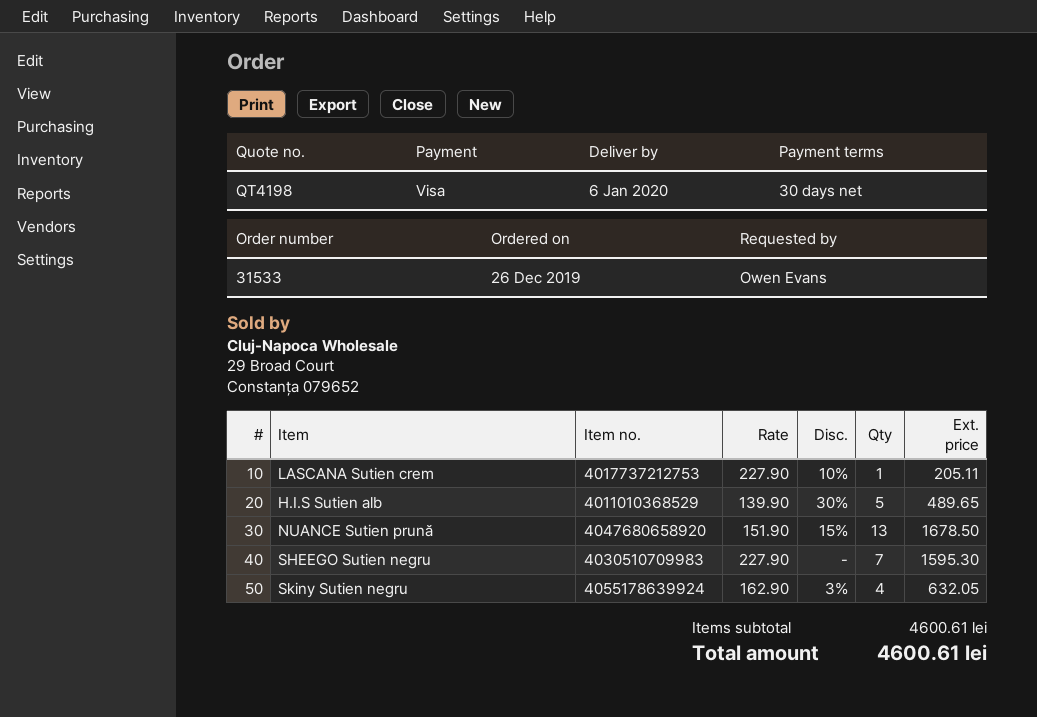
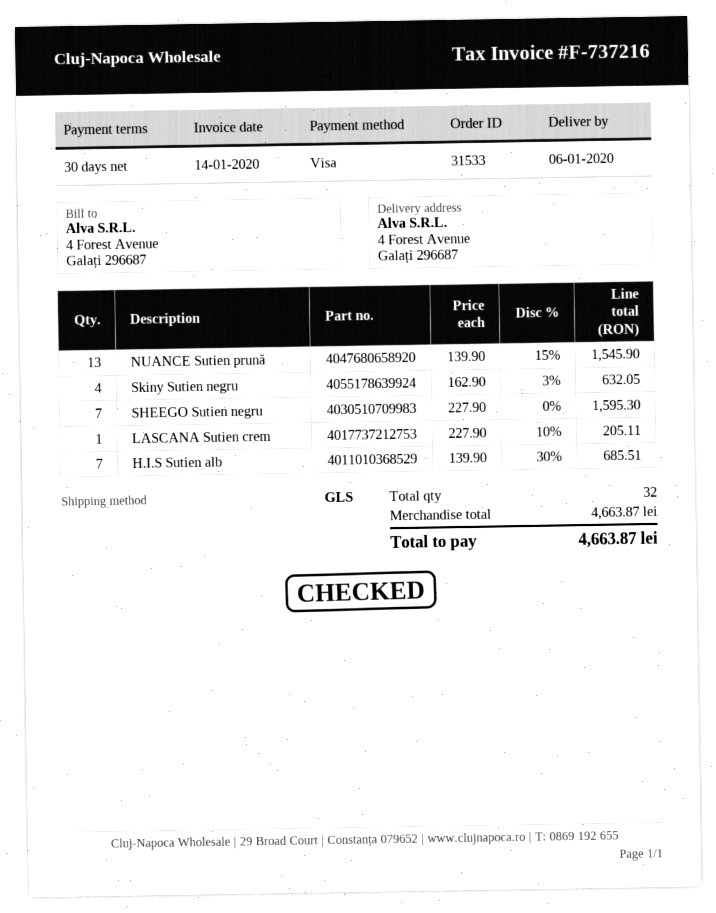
H.I.S Sutien alb: 5 x 139.90 - 30% = 489.65 -> 7 x 139.90 - 30% = 685.51
NUANCE Sutien prună: 13 x 151.90 - 15% = 1678.50 -> 13 x 139.90 - 15% = 1545.90
subtotal: 4600.61 -> 4663.87
total: 4600.61 -> 4663.87

